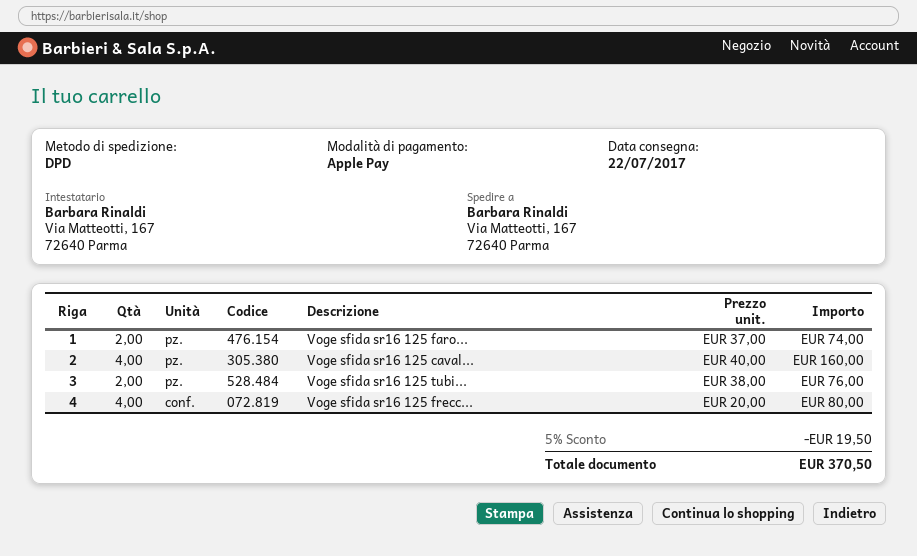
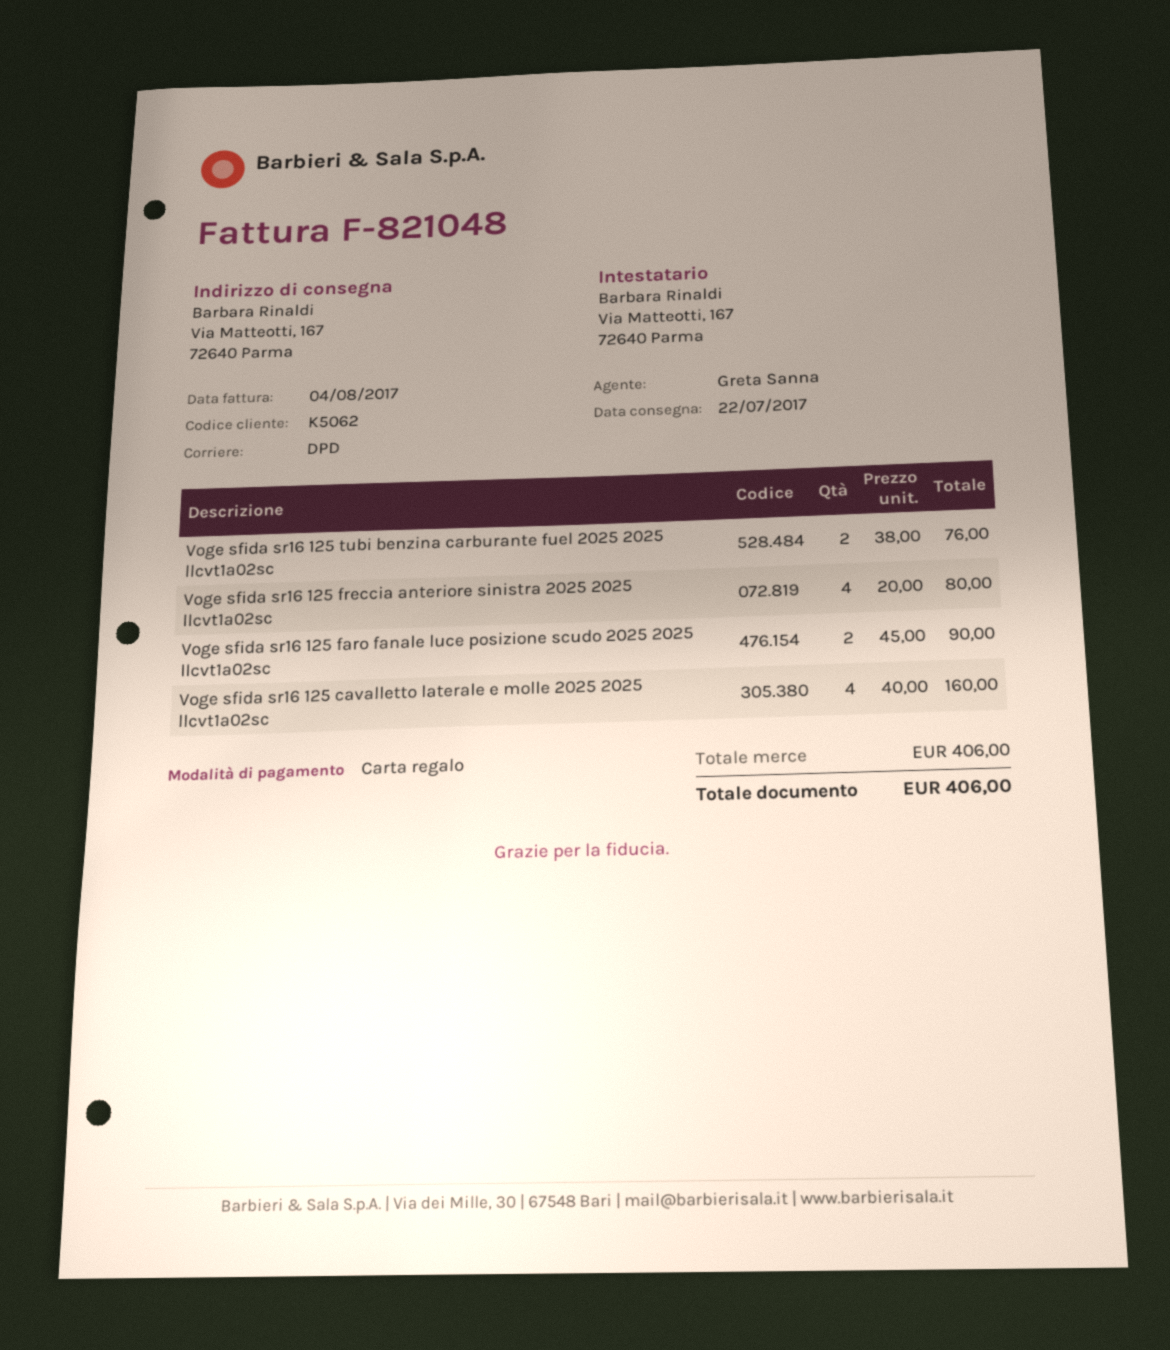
payment method: Apple Pay -> gift card
Voge sfida sr16 125 faro...: 2 x 37.00 = 74.00 -> 2 x 45.00 = 90.00
discount: 5% = 19.50 -> none
total: 370.50 -> 406.00

